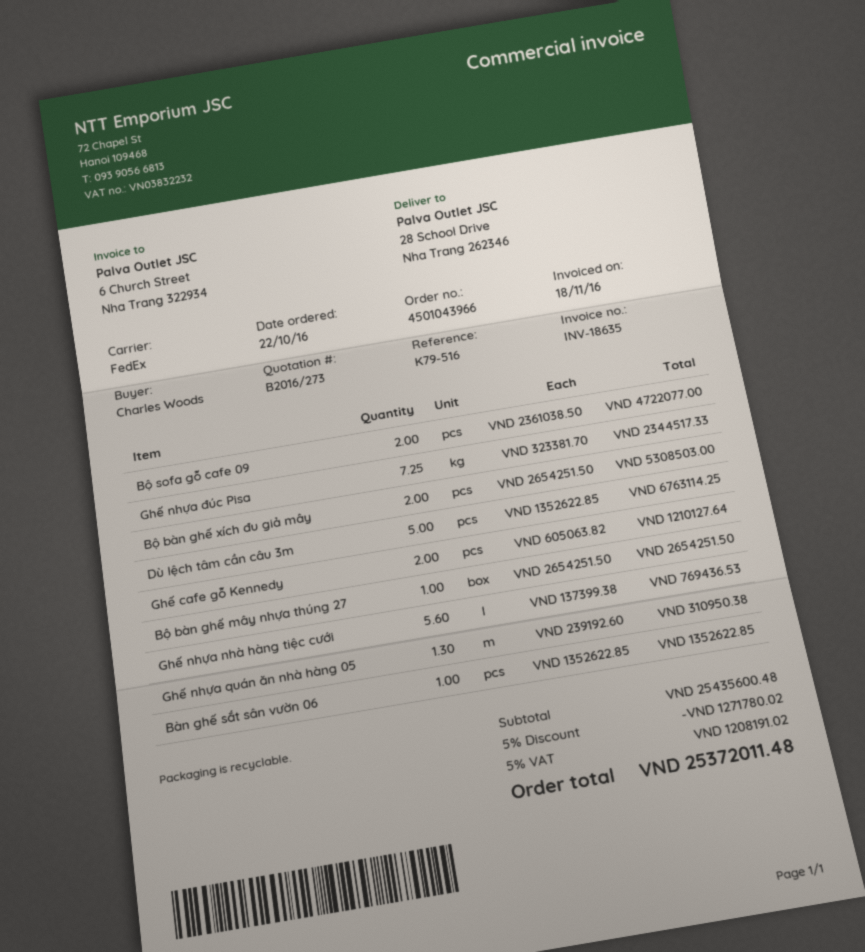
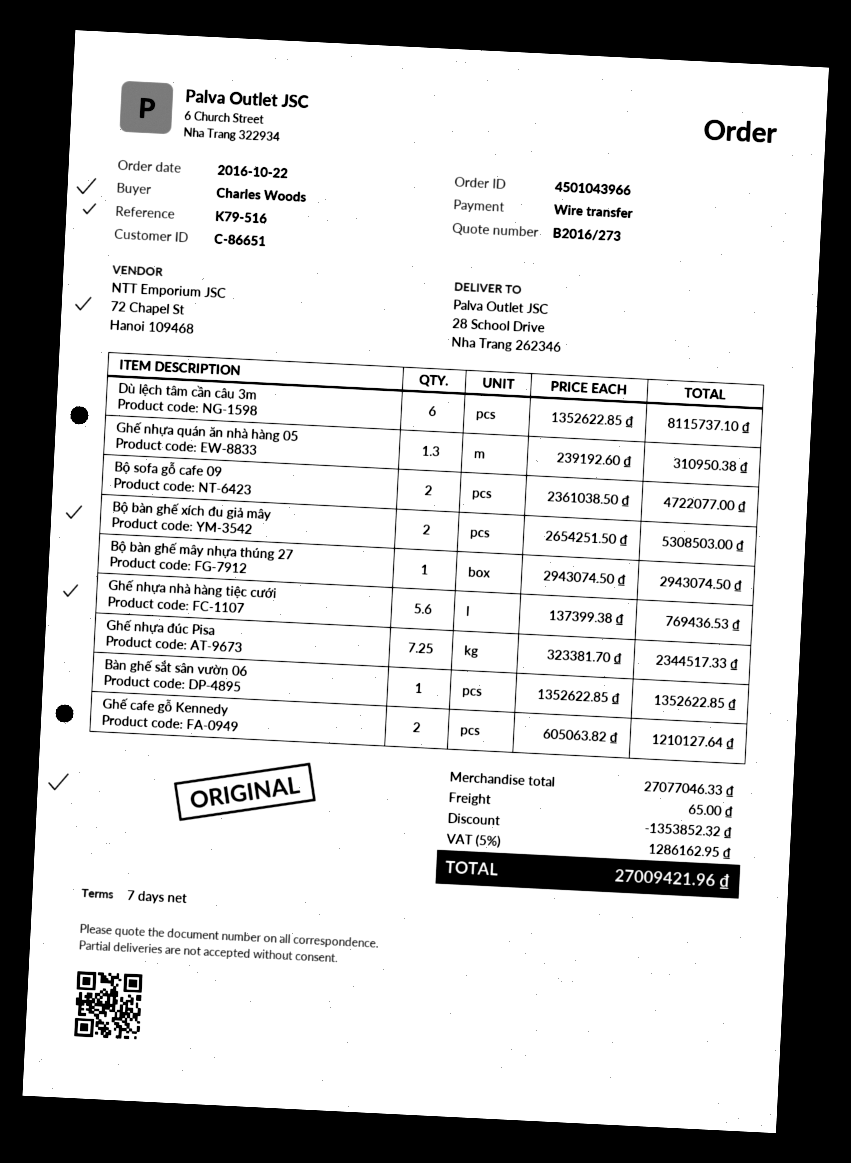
Dù lệch tâm cần câu 3m: 5 x 1352622.85 = 6763114.25 -> 6 x 1352622.85 = 8115737.10
Bộ bàn ghế mây nhựa thúng 27: 1 x 2654251.50 = 2654251.50 -> 1 x 2943074.50 = 2943074.50
subtotal: 25435600.48 -> 27077046.33
discount: 1271780.02 -> 1353852.32
shipping: none -> 65.00
tax: 5% = 1208191.02 -> 5% = 1286162.95
total: 25372011.48 -> 27009421.96

